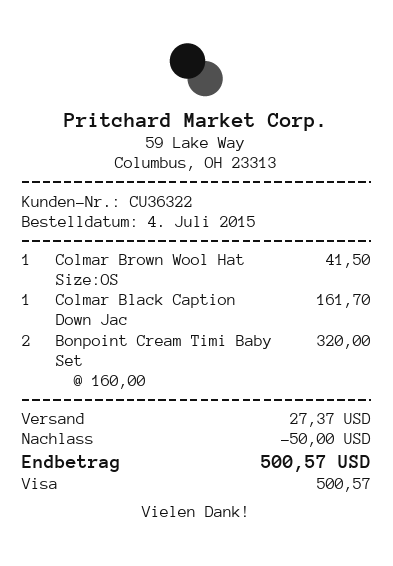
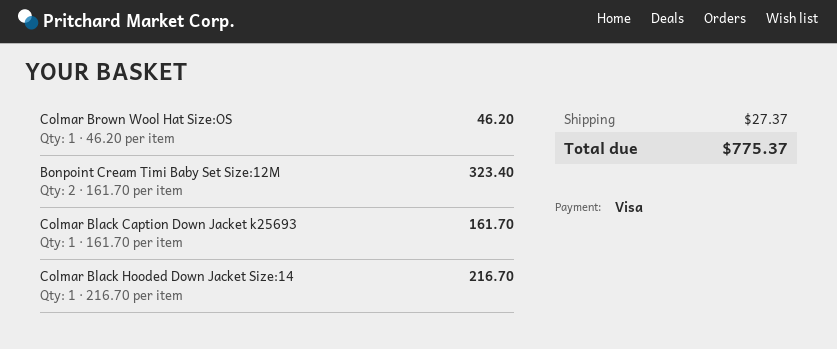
Colmar Brown Wool Hat Size:OS: 1 x 41.50 = 41.50 -> 1 x 46.20 = 46.20
Bonpoint Cream Timi Baby Set: 2 x 160.00 = 320.00 -> 2 x 161.70 = 323.40
Colmar Black Hooded Down Jacket Size:14: none -> 1 x 216.70 = 216.70
discount: 50.00 -> none
total: 500.57 -> 775.37

